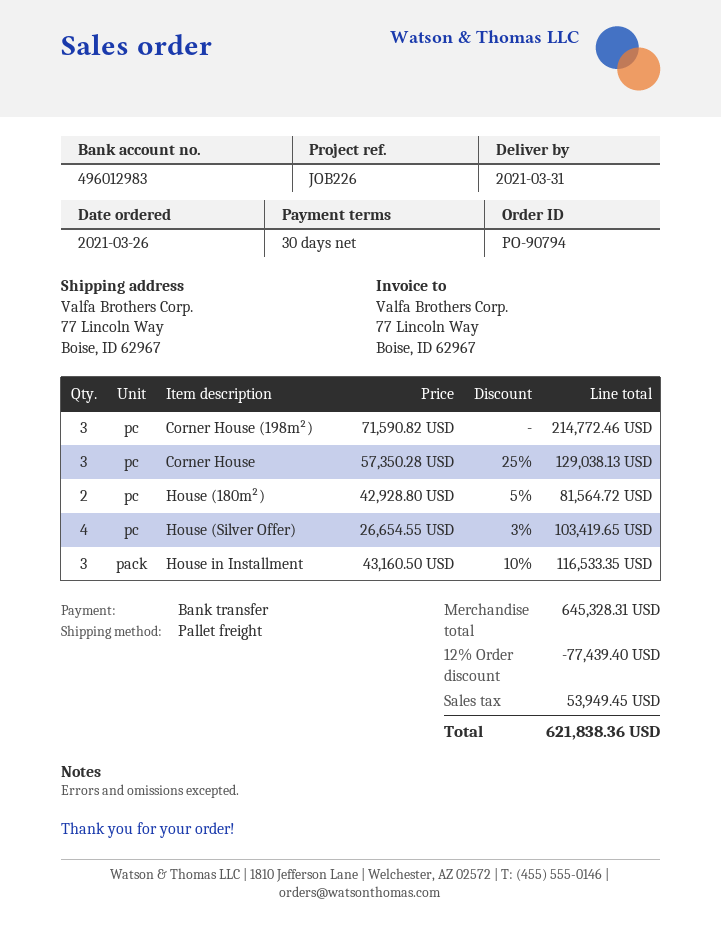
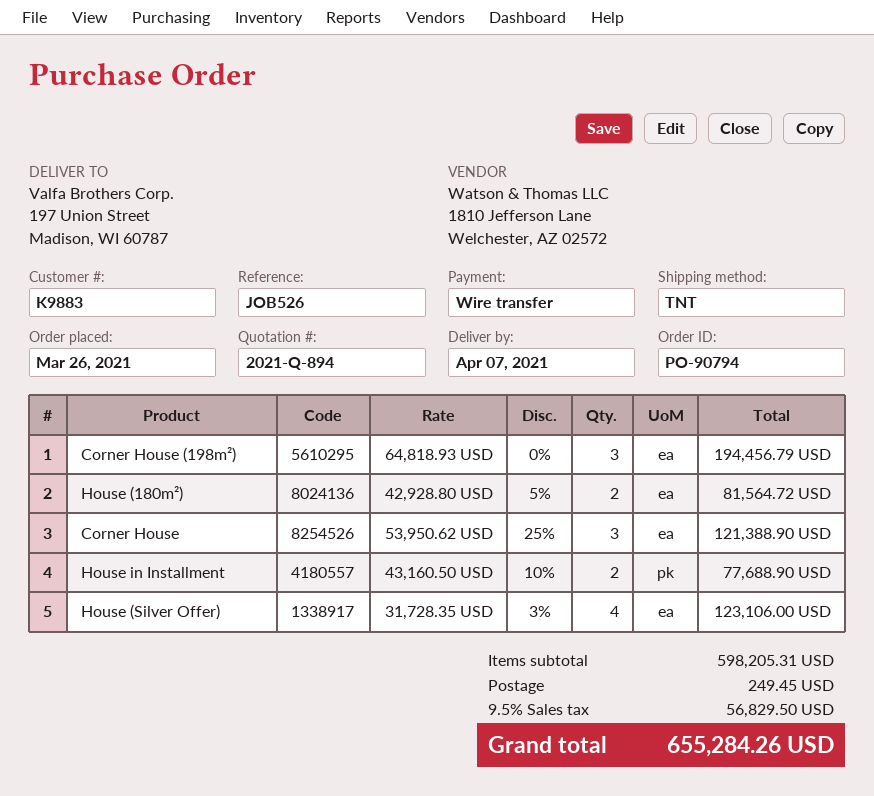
delivery date: 2021-03-31 -> 2021-04-07
reference: JOB226 -> JOB526
shipping method: pallet freight -> TNT
ship to: 77 Lincoln Way, Boise, ID 62967 -> 197 Union Street, Madison, WI 60787
Corner House (198m²): 3 x 71590.82 = 214772.46 -> 3 x 64818.93 = 194456.79
Corner House: 3 x 57350.28 - 25% = 129038.13 -> 3 x 53950.62 - 25% = 121388.90
House (Silver Offer): 4 x 26654.55 - 3% = 103419.65 -> 4 x 31728.35 - 3% = 123106.00
House in Installment: 3 x 43160.50 - 10% = 116533.35 -> 2 x 43160.50 - 10% = 77688.90
subtotal: 645328.31 -> 598205.31
discount: 12% = 77439.40 -> none
shipping: none -> 249.45
tax: 53949.45 -> 56829.50
total: 621838.36 -> 655284.26

